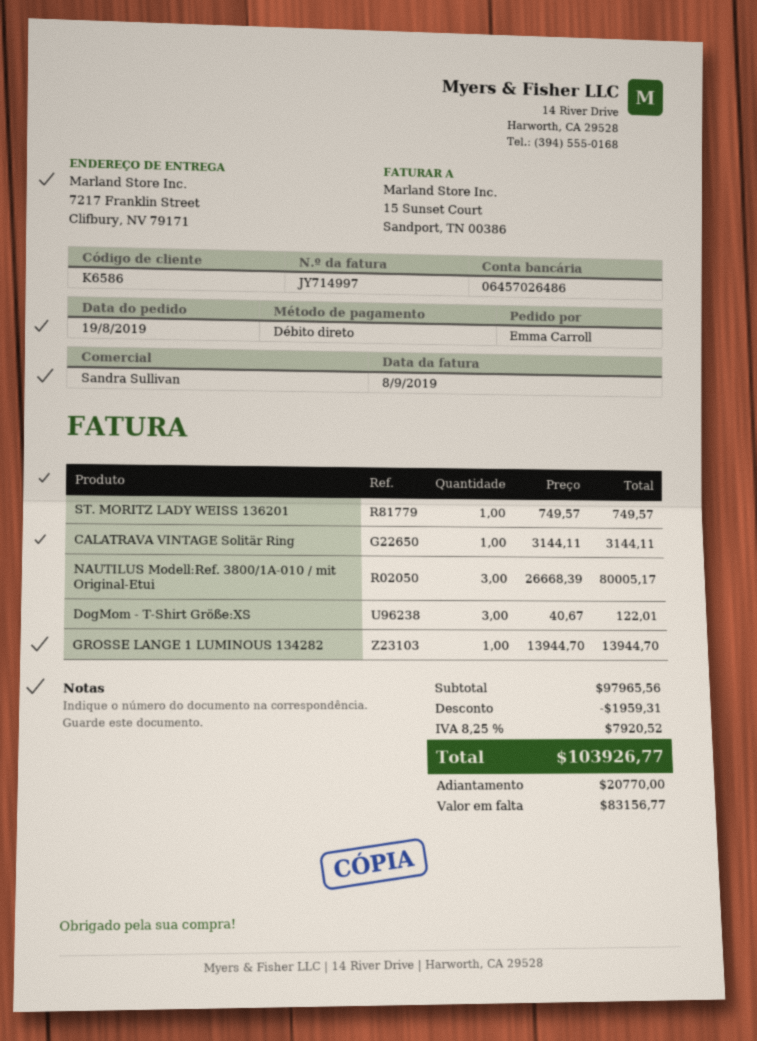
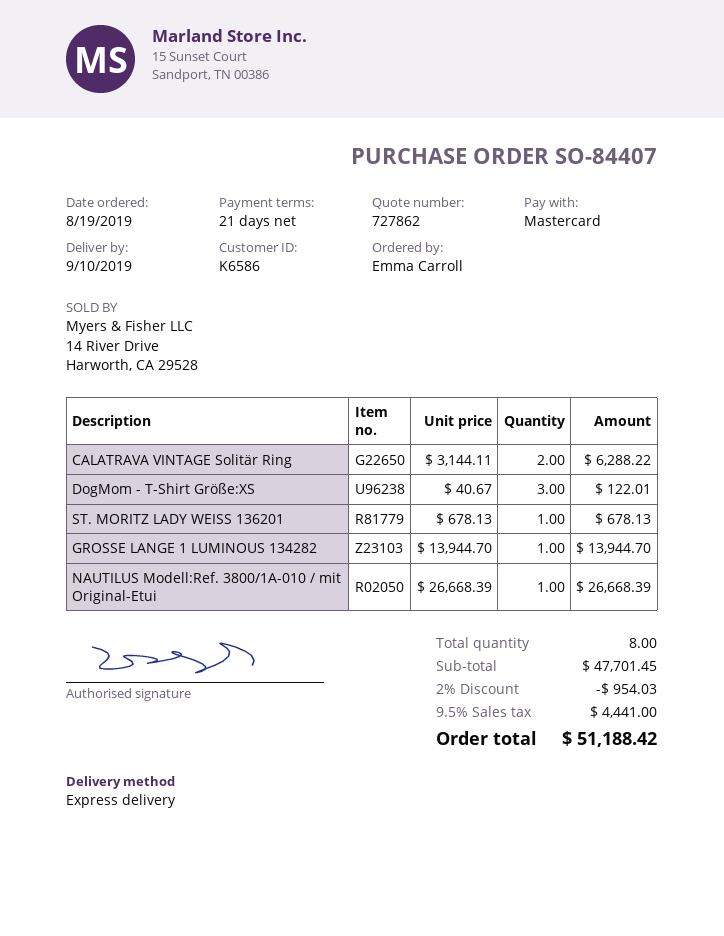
payment method: direct debit -> Mastercard
ST. MORITZ LADY WEISS 136201: 1 x 749.57 = 749.57 -> 1 x 678.13 = 678.13
CALATRAVA VINTAGE Solitär Ring: 1 x 3144.11 = 3144.11 -> 2 x 3144.11 = 6288.22
NAUTILUS Modell:Ref. 3800/1A-010 / mit Original-Etui: 3 x 26668.39 = 80005.17 -> 1 x 26668.39 = 26668.39
subtotal: 97965.56 -> 47701.45
discount: 1959.31 -> 954.03
tax: 8.25% = 7920.52 -> 9.5% = 4441.00
total: 103926.77 -> 51188.42

